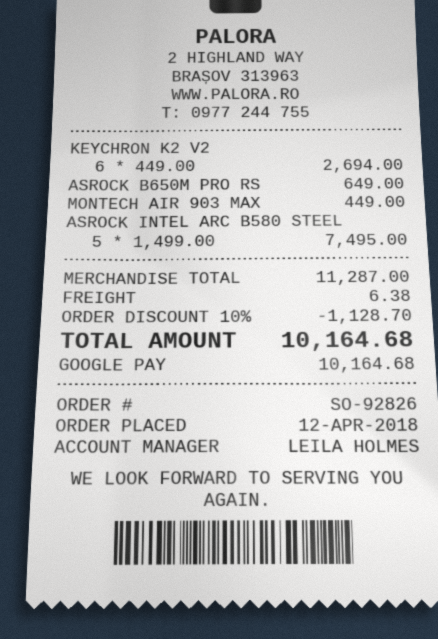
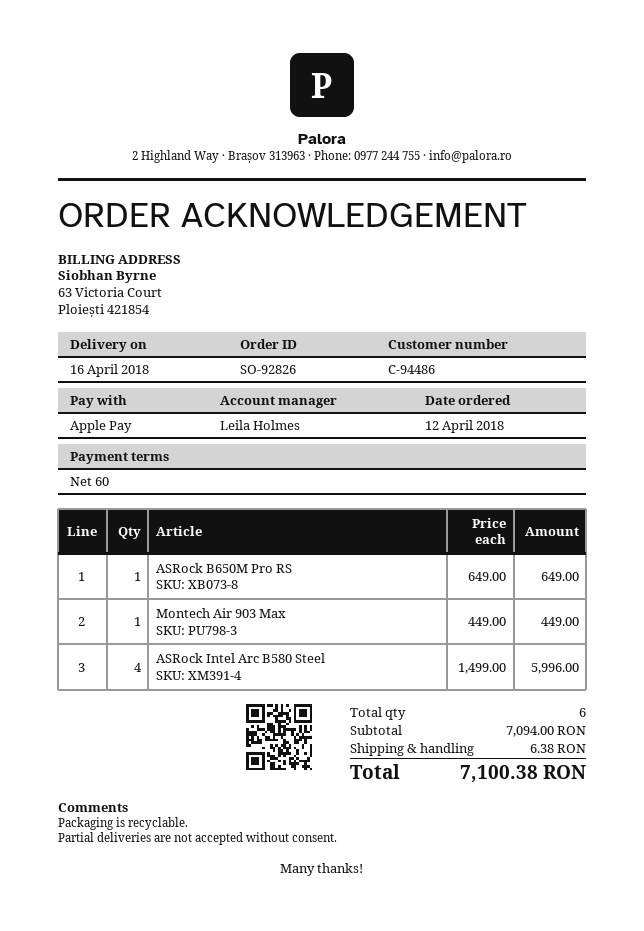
payment method: Google Pay -> Apple Pay
KEYCHRON K2 V2: 6 x 449.00 = 2694.00 -> none
ASROCK INTEL ARC B580 STEEL: 5 x 1499.00 = 7495.00 -> 4 x 1499.00 = 5996.00
subtotal: 11287.00 -> 7094.00
discount: 10% = 1128.70 -> none
total: 10164.68 -> 7100.38

